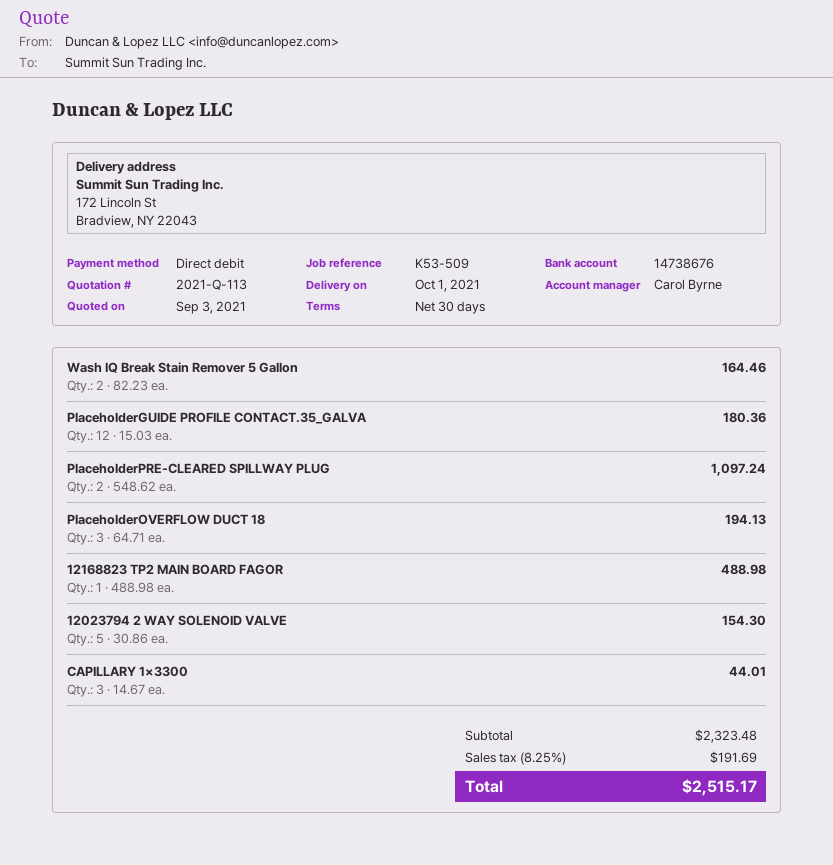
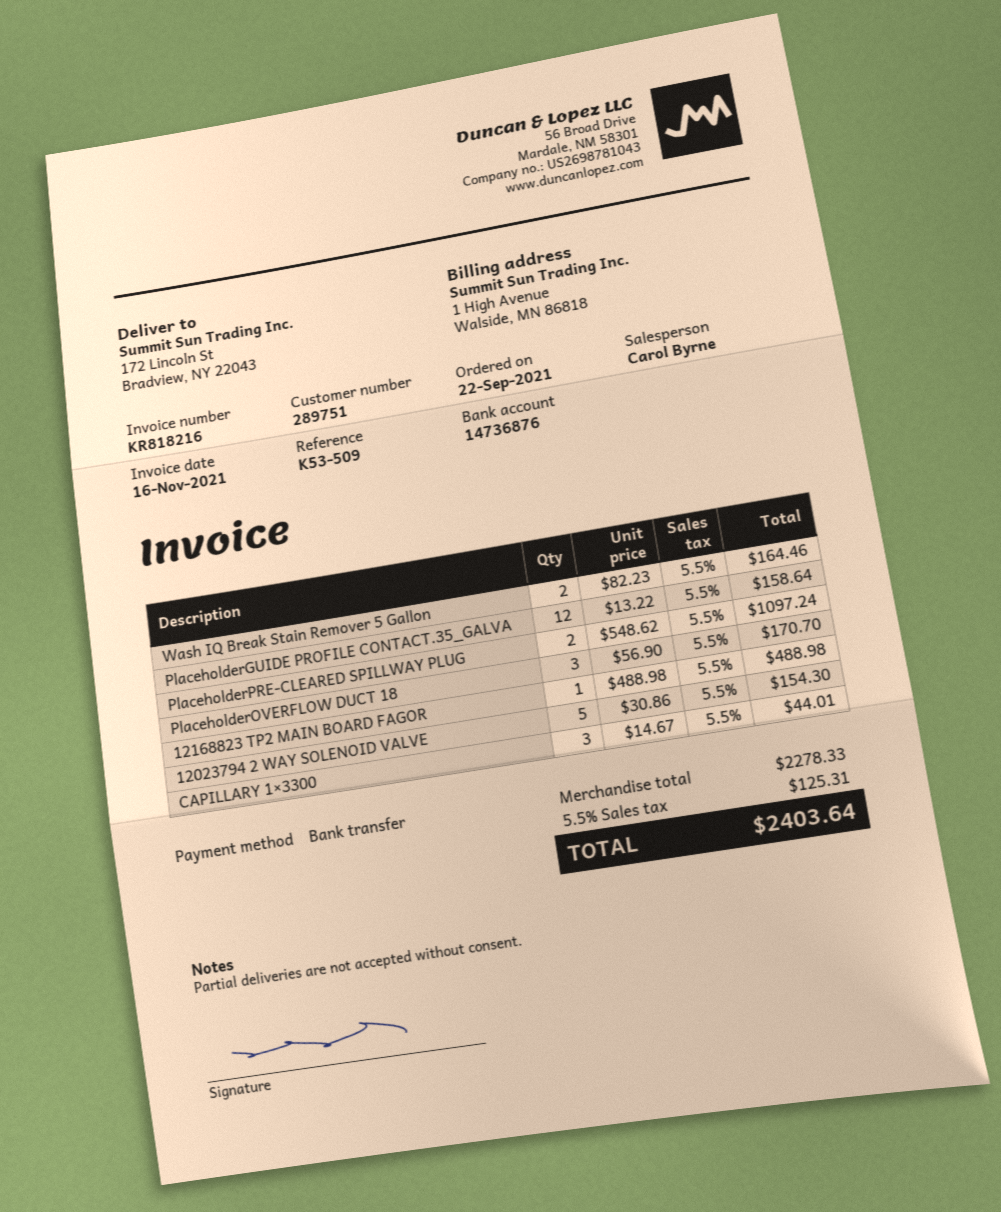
payment method: direct debit -> bank transfer
bank account: 14738676 -> 14736876
PlaceholderGUIDE PROFILE CONTACT.35_GALVA: 12 x 15.03 = 180.36 -> 12 x 13.22 = 158.64
PlaceholderOVERFLOW DUCT 18: 3 x 64.71 = 194.13 -> 3 x 56.90 = 170.70
subtotal: 2323.48 -> 2278.33
tax: 8.25% = 191.69 -> 5.5% = 125.31
total: 2515.17 -> 2403.64

